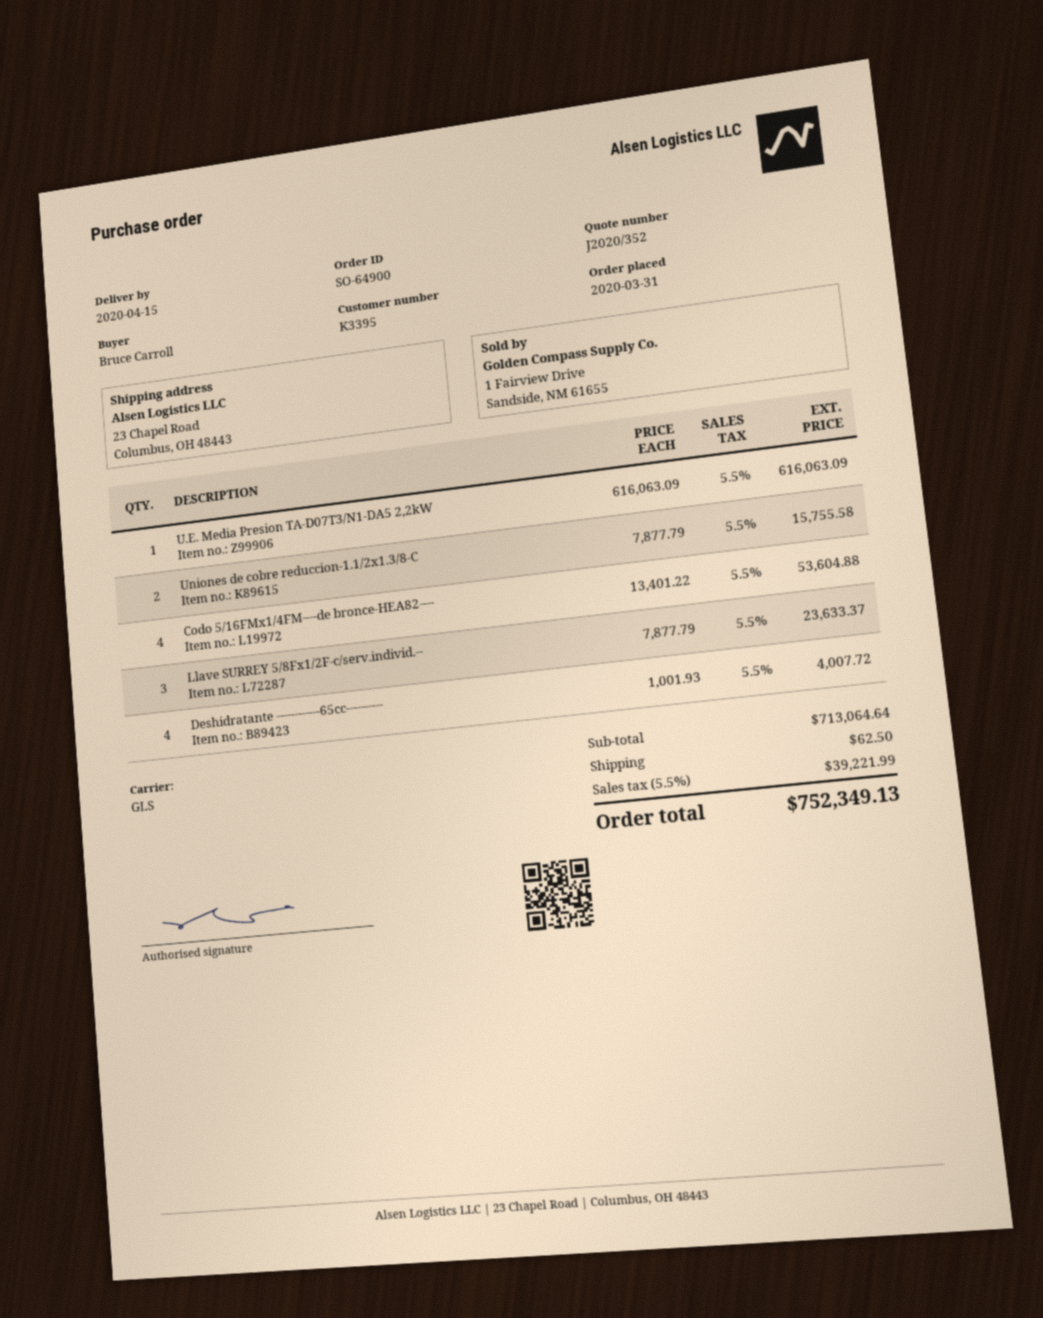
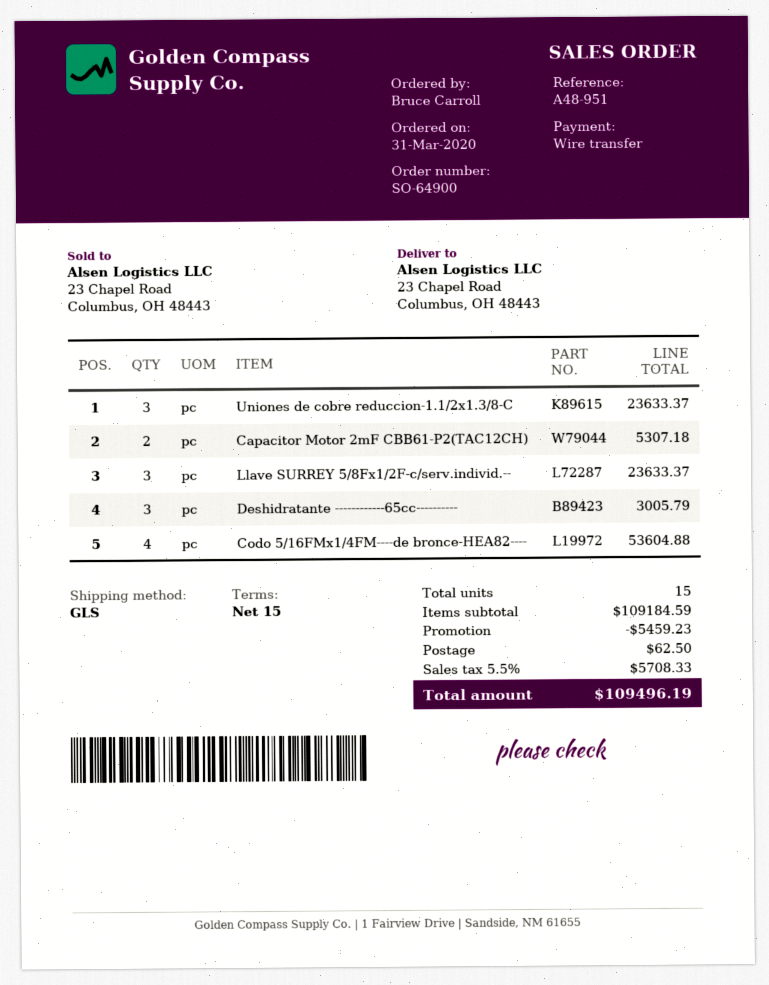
U.E. Media Presion TA-D07T3/N1-DA5 2,2kW: 1 for 616063.09 -> none
Uniones de cobre reduccion-1.1/2x1.3/8-C: 2 for 15755.58 -> 3 for 23633.37
Deshidratante ------------65cc----------: 4 for 4007.72 -> 3 for 3005.79
Capacitor Motor 2mF CBB61-P2(TAC12CH): none -> 2 for 5307.18
subtotal: 713064.64 -> 109184.59
discount: none -> 5459.23
tax: 5.5% = 39221.99 -> 5.5% = 5708.33
total: 752349.13 -> 109496.19

